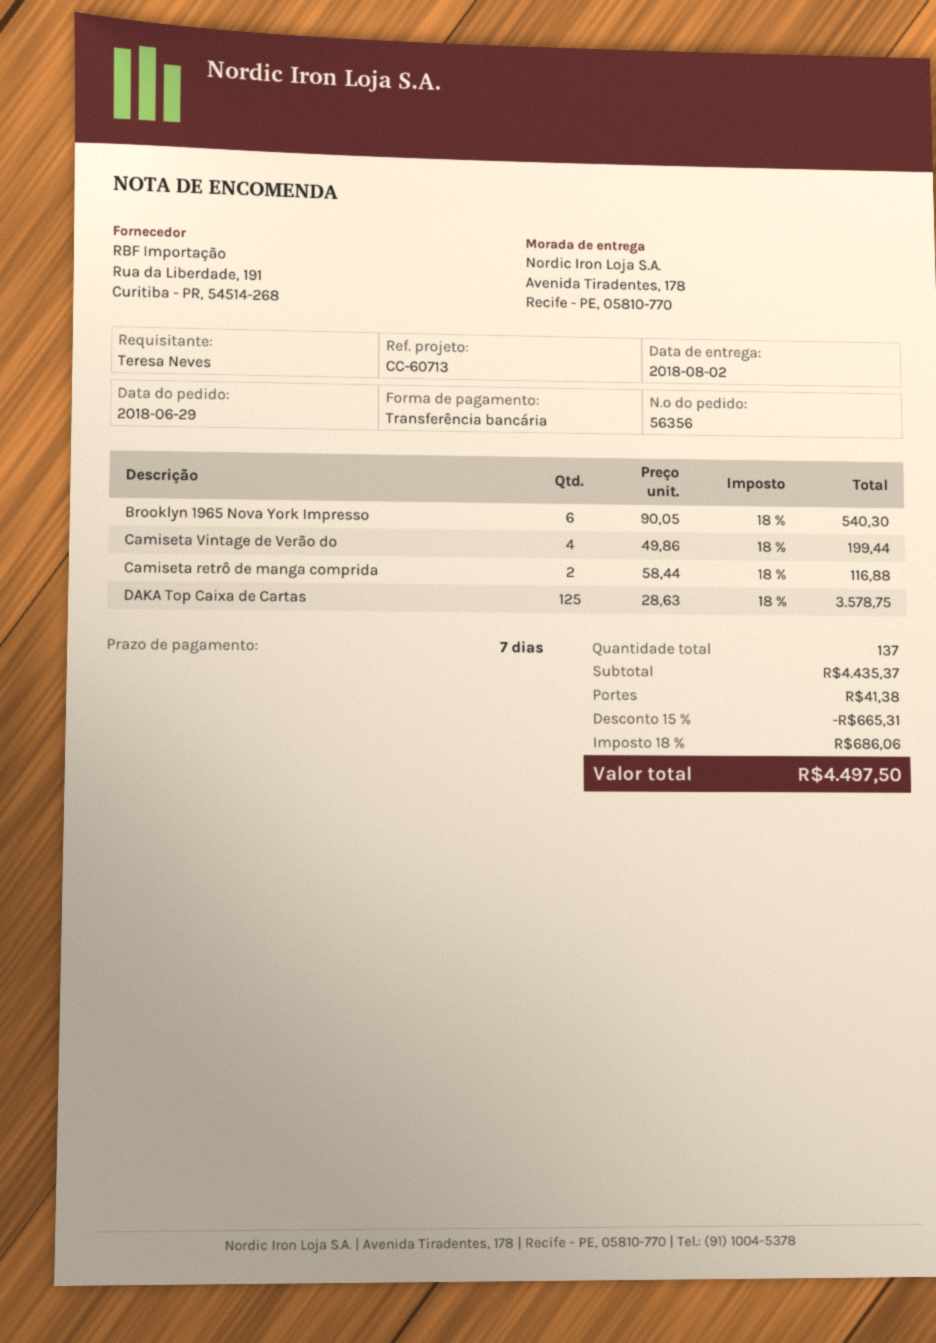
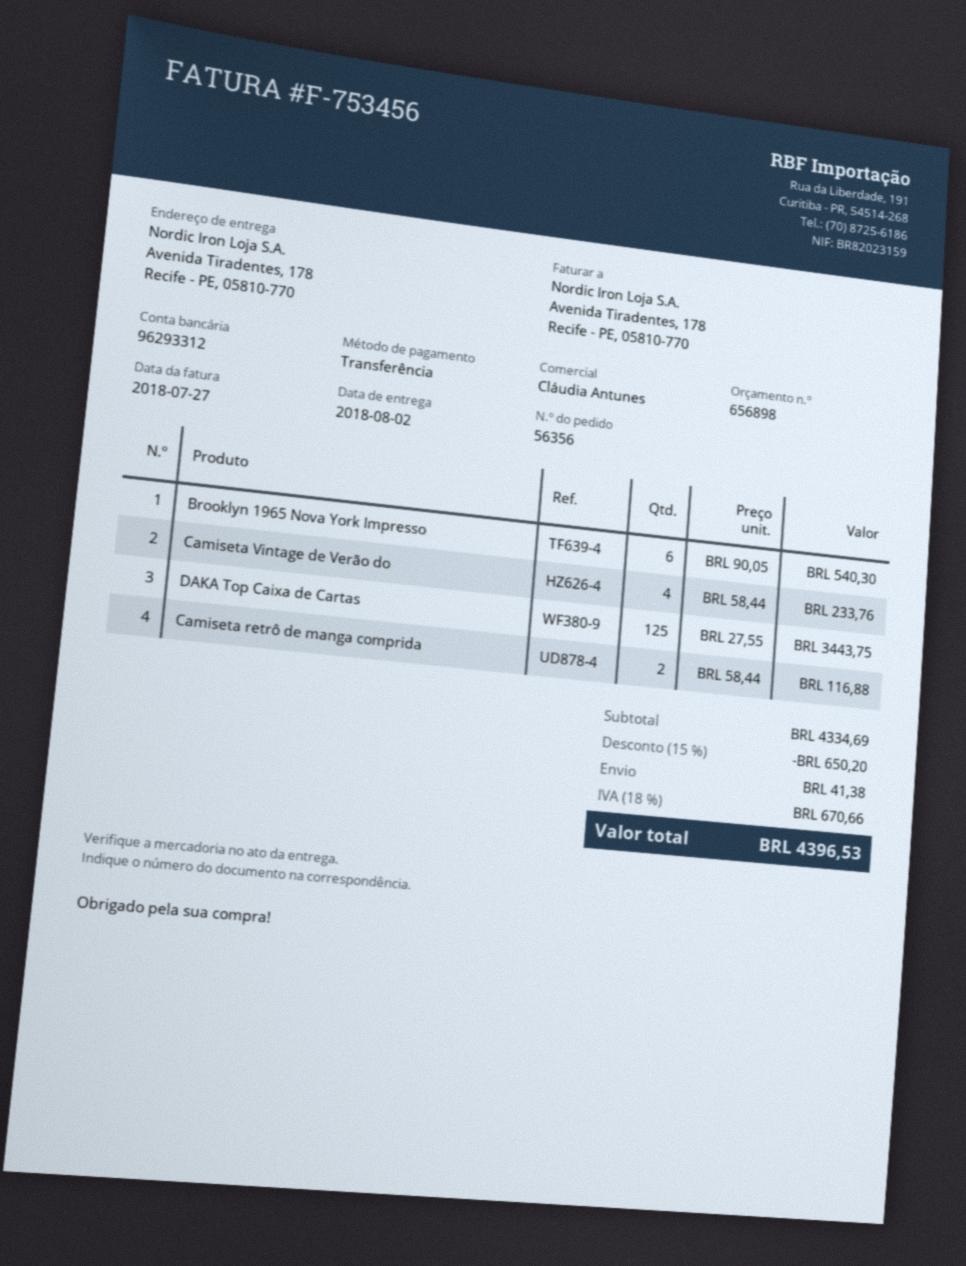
Camiseta Vintage de Verão do: 4 x 49.86 = 199.44 -> 4 x 58.44 = 233.76
DAKA Top Caixa de Cartas: 125 x 28.63 = 3578.75 -> 125 x 27.55 = 3443.75
subtotal: 4435.37 -> 4334.69
discount: 15% = 665.31 -> 15% = 650.20
tax: 18% = 686.06 -> 18% = 670.66
total: 4497.50 -> 4396.53

